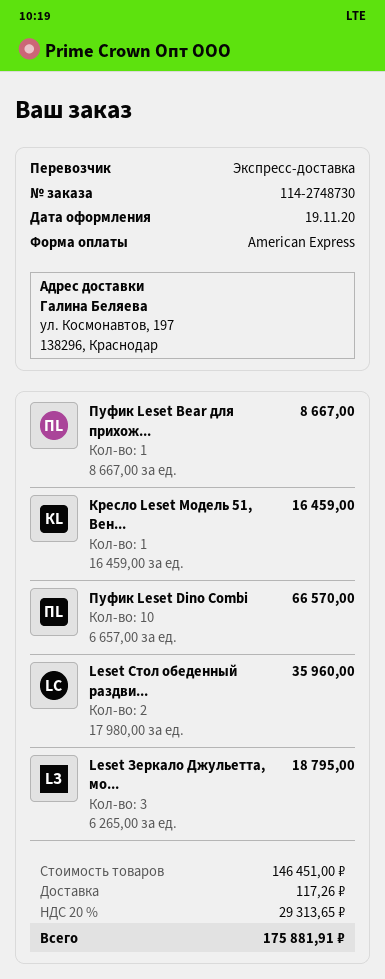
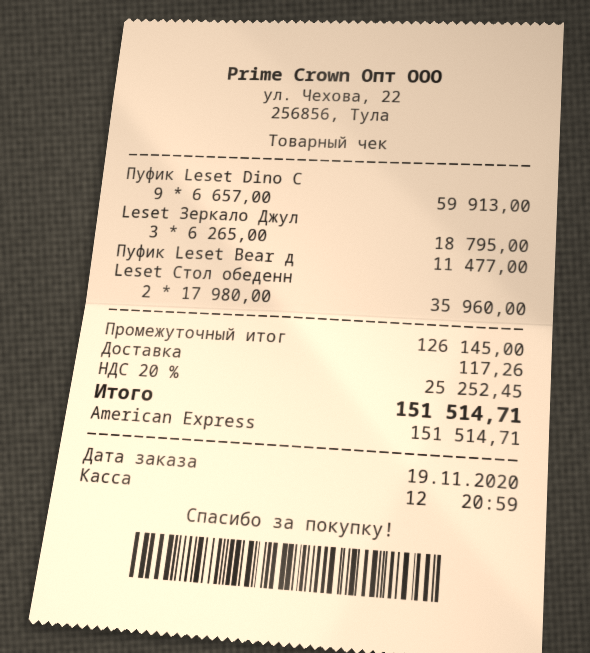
Пуфик Leset Bear для прихож...: 1 x 8667.00 = 8667.00 -> 1 x 11477.00 = 11477.00
Кресло Leset Модель 51, Вен...: 1 x 16459.00 = 16459.00 -> none
Пуфик Leset Dino Combi: 10 x 6657.00 = 66570.00 -> 9 x 6657.00 = 59913.00
subtotal: 146451.00 -> 126145.00
tax: 20% = 29313.65 -> 20% = 25252.45
total: 175881.91 -> 151514.71

